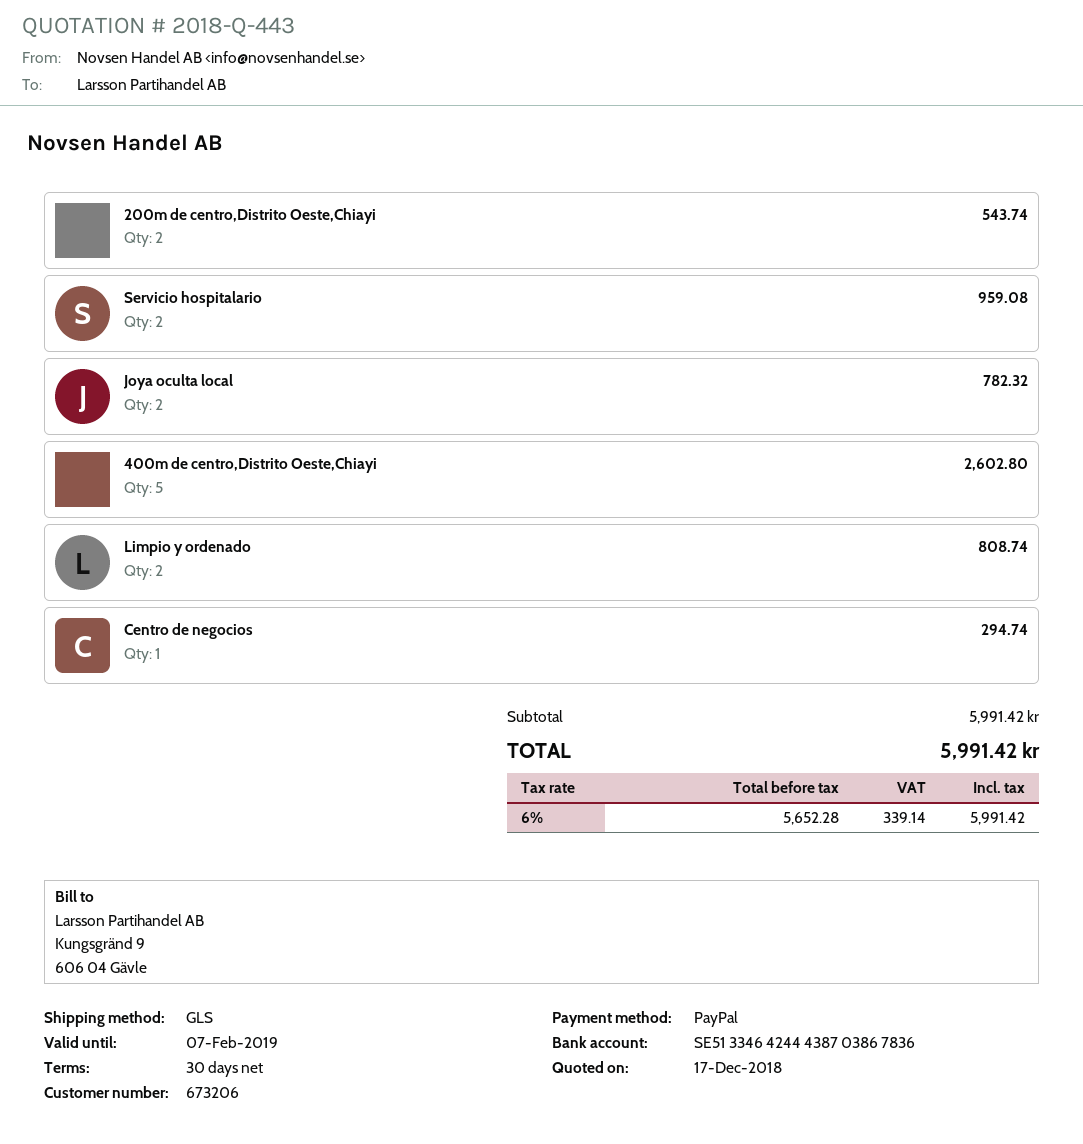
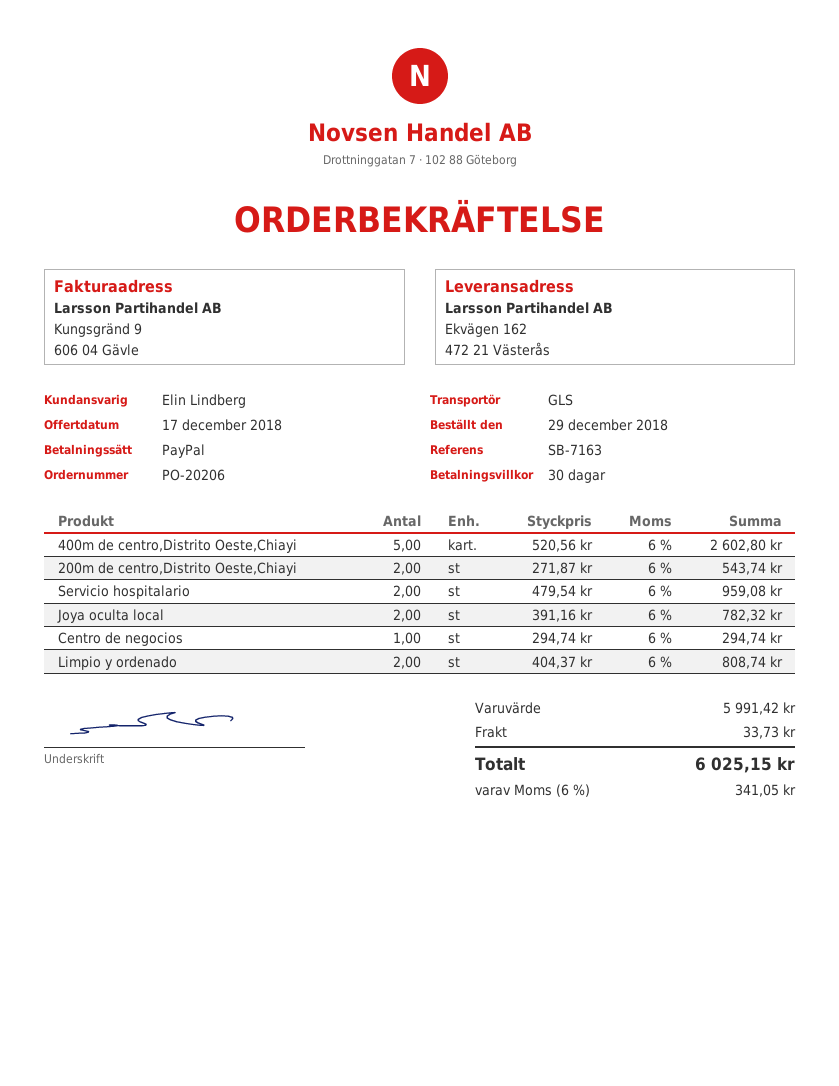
shipping: none -> 33.73
tax: 6% = 339.14 -> 6% = 341.05
total: 5991.42 -> 6025.15

